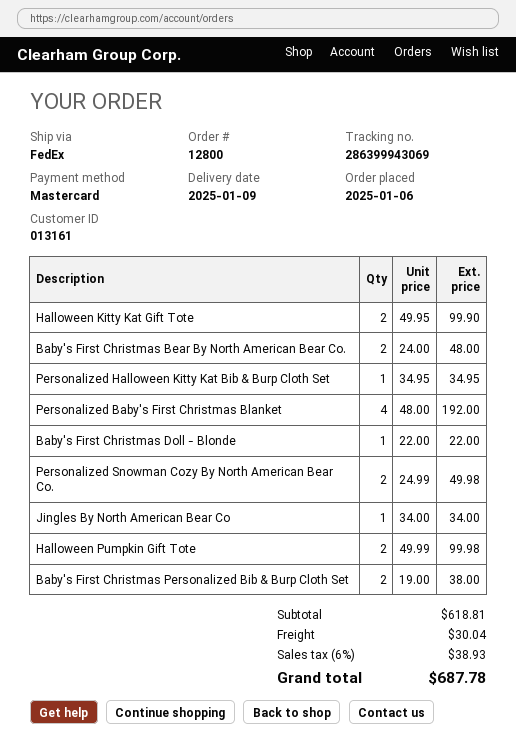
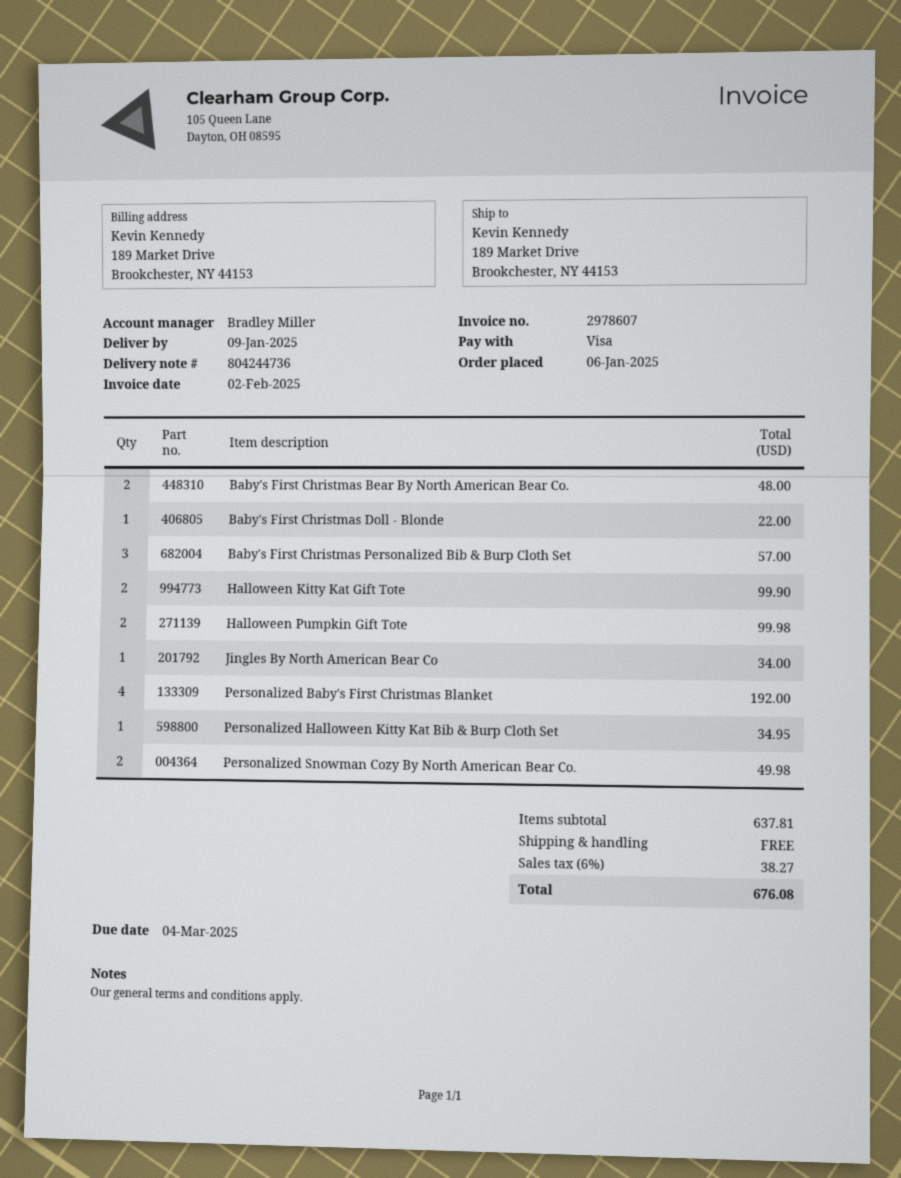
payment method: Mastercard -> Visa
Baby's First Christmas Personalized Bib & Burp Cloth Set: 2 for 38.00 -> 3 for 57.00
subtotal: 618.81 -> 637.81
shipping: 30.04 -> 0.00
tax: 6% = 38.93 -> 6% = 38.27
total: 687.78 -> 676.08

